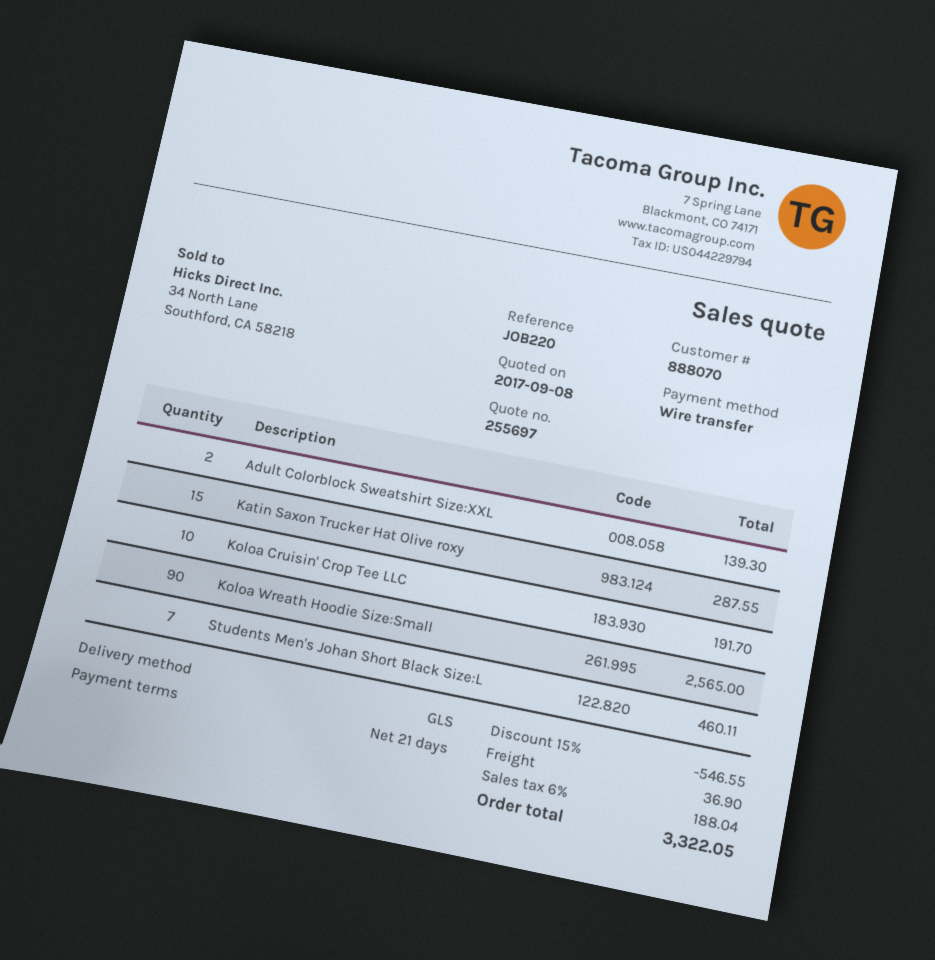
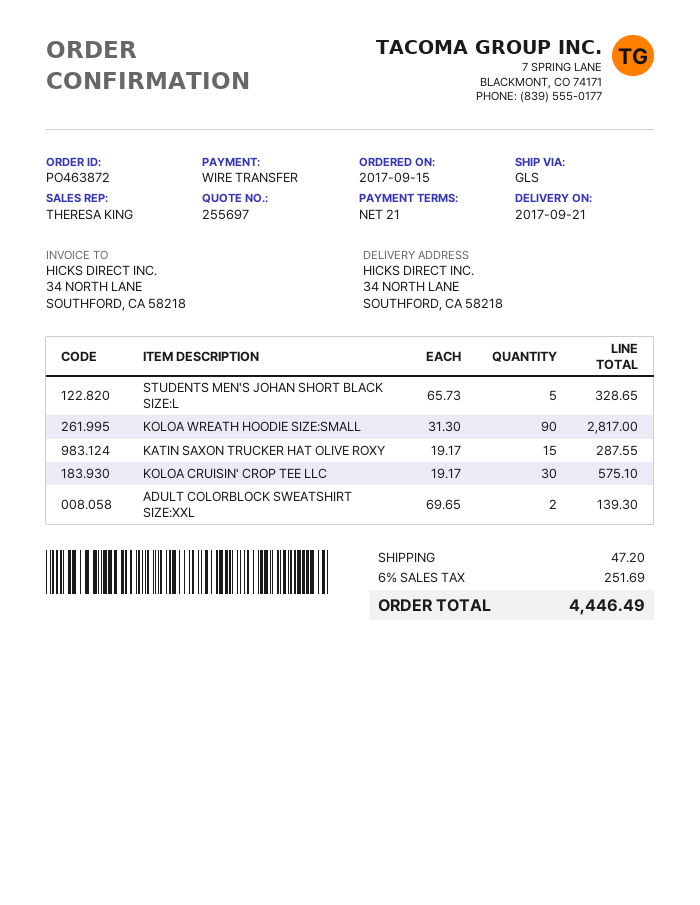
Koloa Cruisin' Crop Tee LLC: 10 for 191.70 -> 30 for 575.10
Koloa Wreath Hoodie Size:Small: 90 for 2565.00 -> 90 for 2817.00
Students Men's Johan Short Black Size:L: 7 for 460.11 -> 5 for 328.65
discount: 15% = 546.55 -> none
shipping: 36.90 -> 47.20
tax: 6% = 188.04 -> 6% = 251.69
total: 3322.05 -> 4446.49

